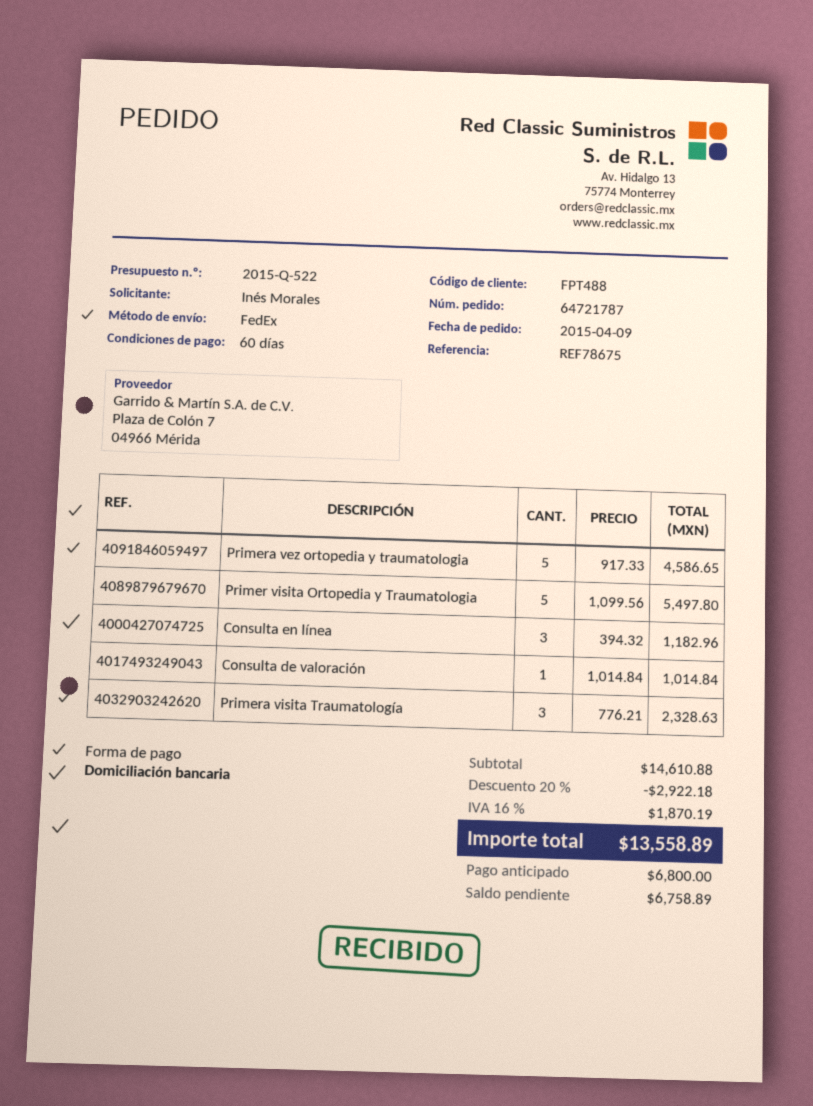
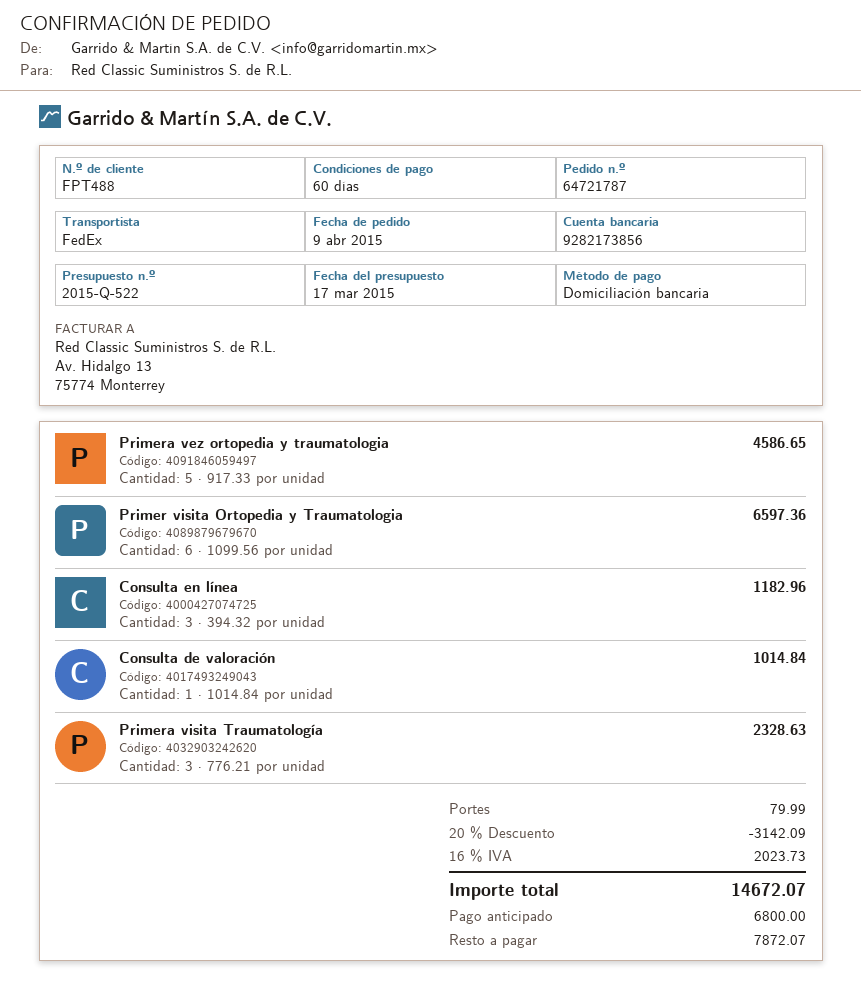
Primer visita Ortopedia y Traumatologia: 5 x 1099.56 = 5497.80 -> 6 x 1099.56 = 6597.36
discount: 20% = 2922.18 -> 20% = 3142.09
shipping: none -> 79.99
tax: 16% = 1870.19 -> 16% = 2023.73
total: 13558.89 -> 14672.07
balance: 6758.89 -> 7872.07

